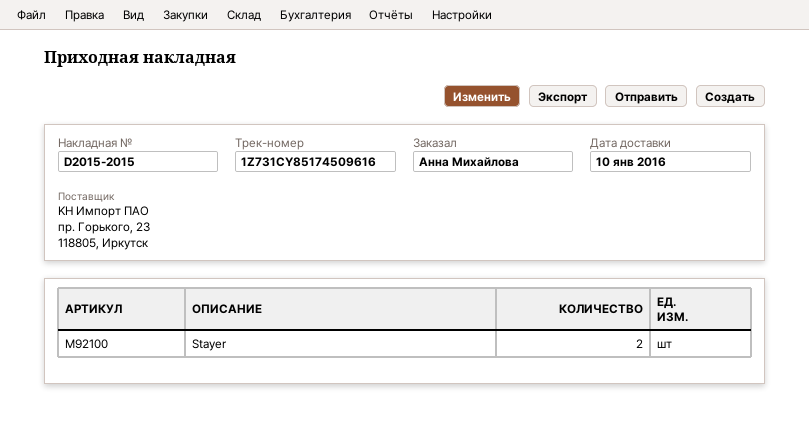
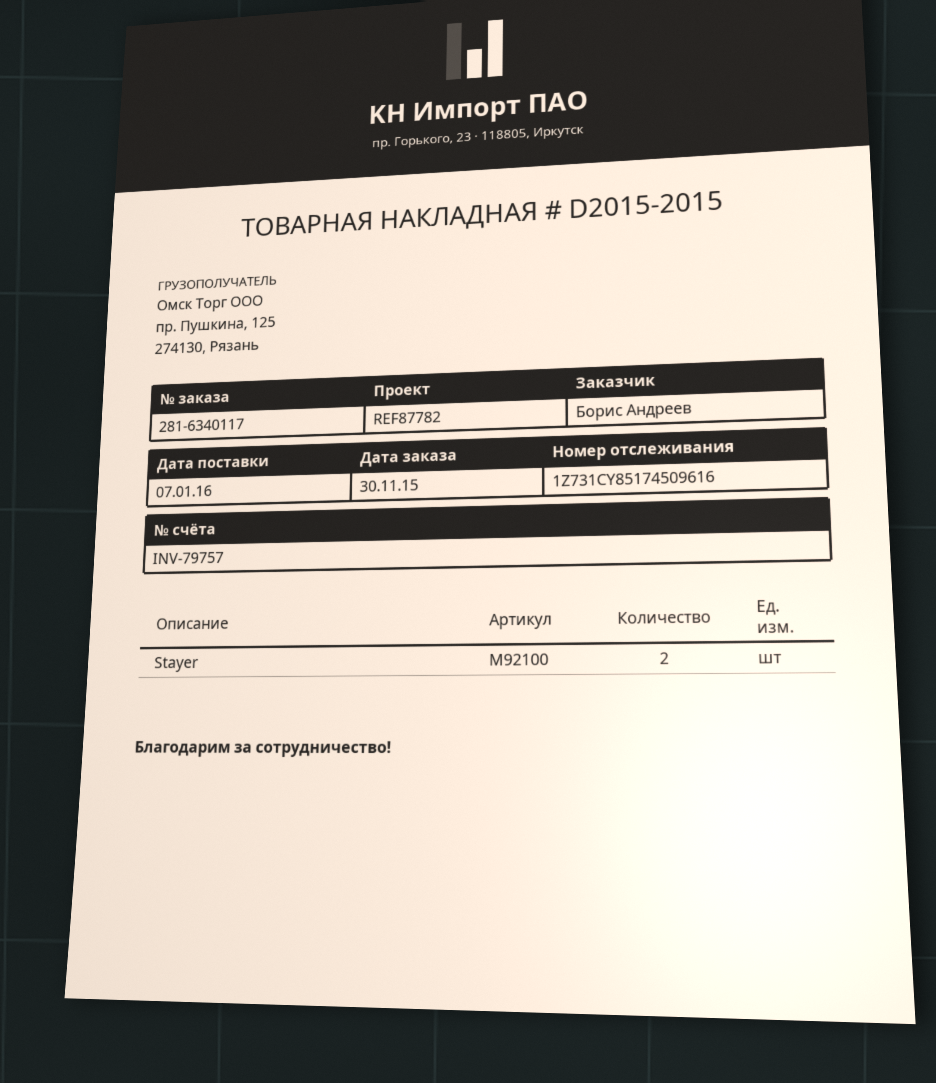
delivery date: 2016-01-10 -> 2016-01-07
ordered by: Анна Михайлова -> Борис Андреев

